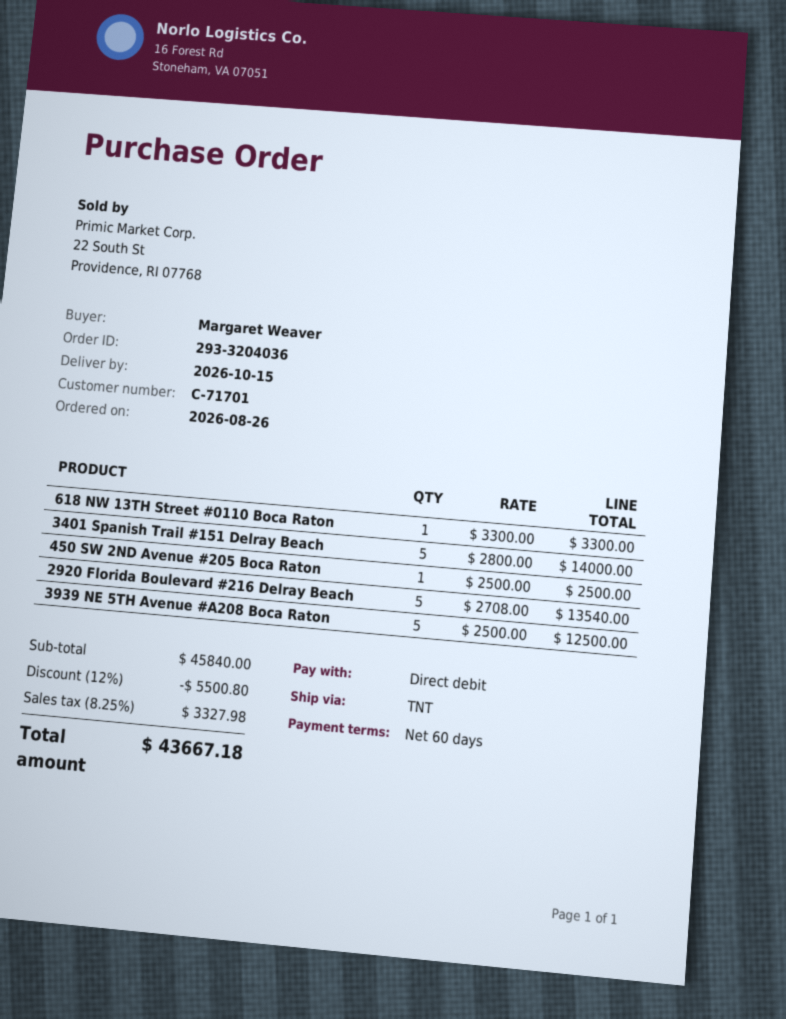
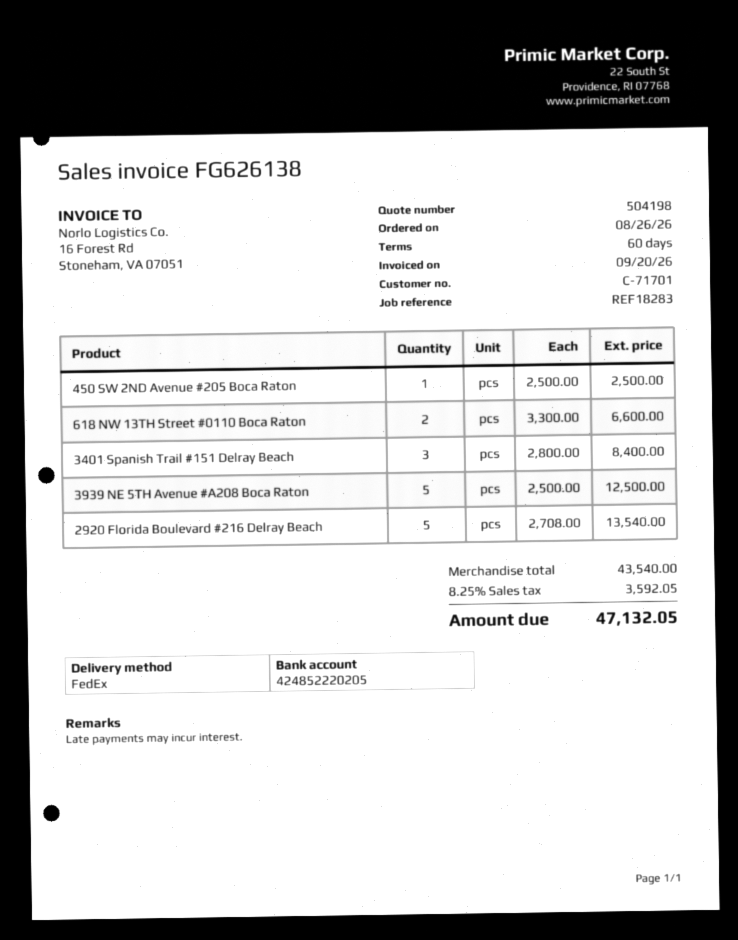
shipping method: TNT -> FedEx
618 NW 13TH Street #0110 Boca Raton: 1 x 3300.00 = 3300.00 -> 2 x 3300.00 = 6600.00
3401 Spanish Trail #151 Delray Beach: 5 x 2800.00 = 14000.00 -> 3 x 2800.00 = 8400.00
subtotal: 45840.00 -> 43540.00
discount: 12% = 5500.80 -> none
tax: 8.25% = 3327.98 -> 8.25% = 3592.05
total: 43667.18 -> 47132.05

